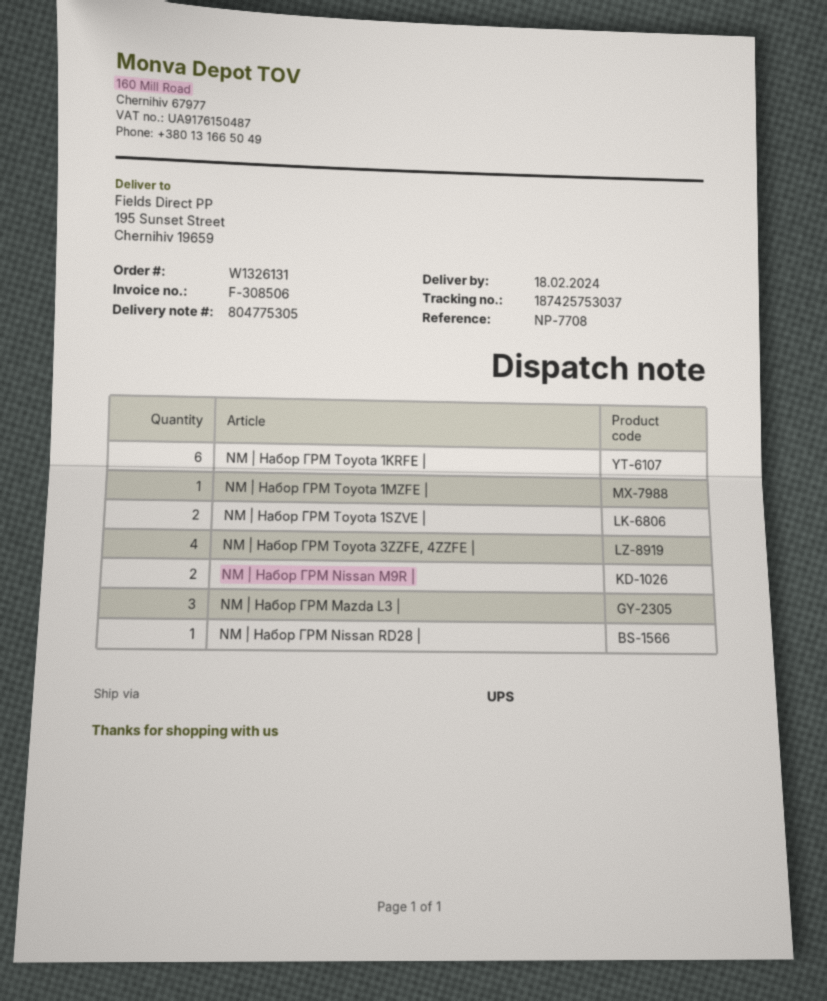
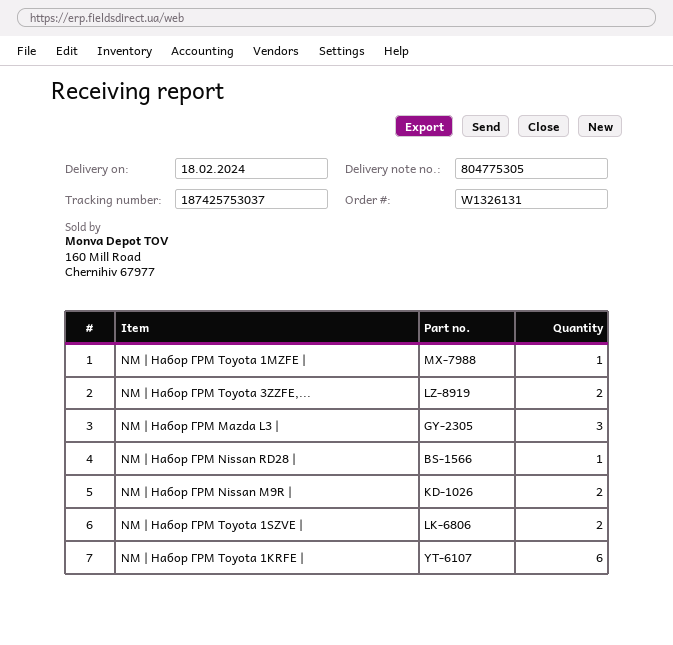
NM | Набор ГРМ Toyota 3ZZFE, 4ZZFE |: 4 -> 2

